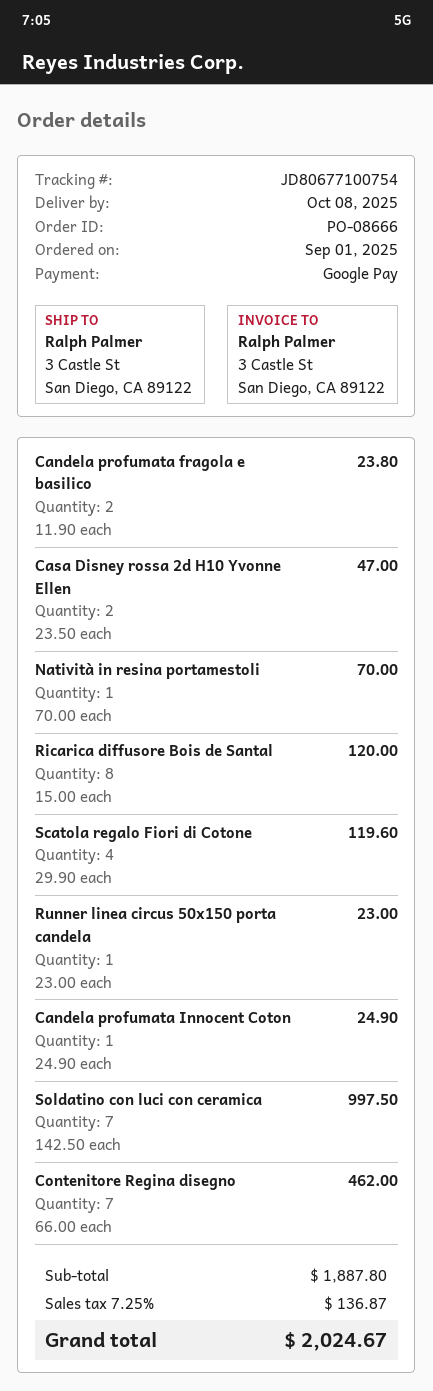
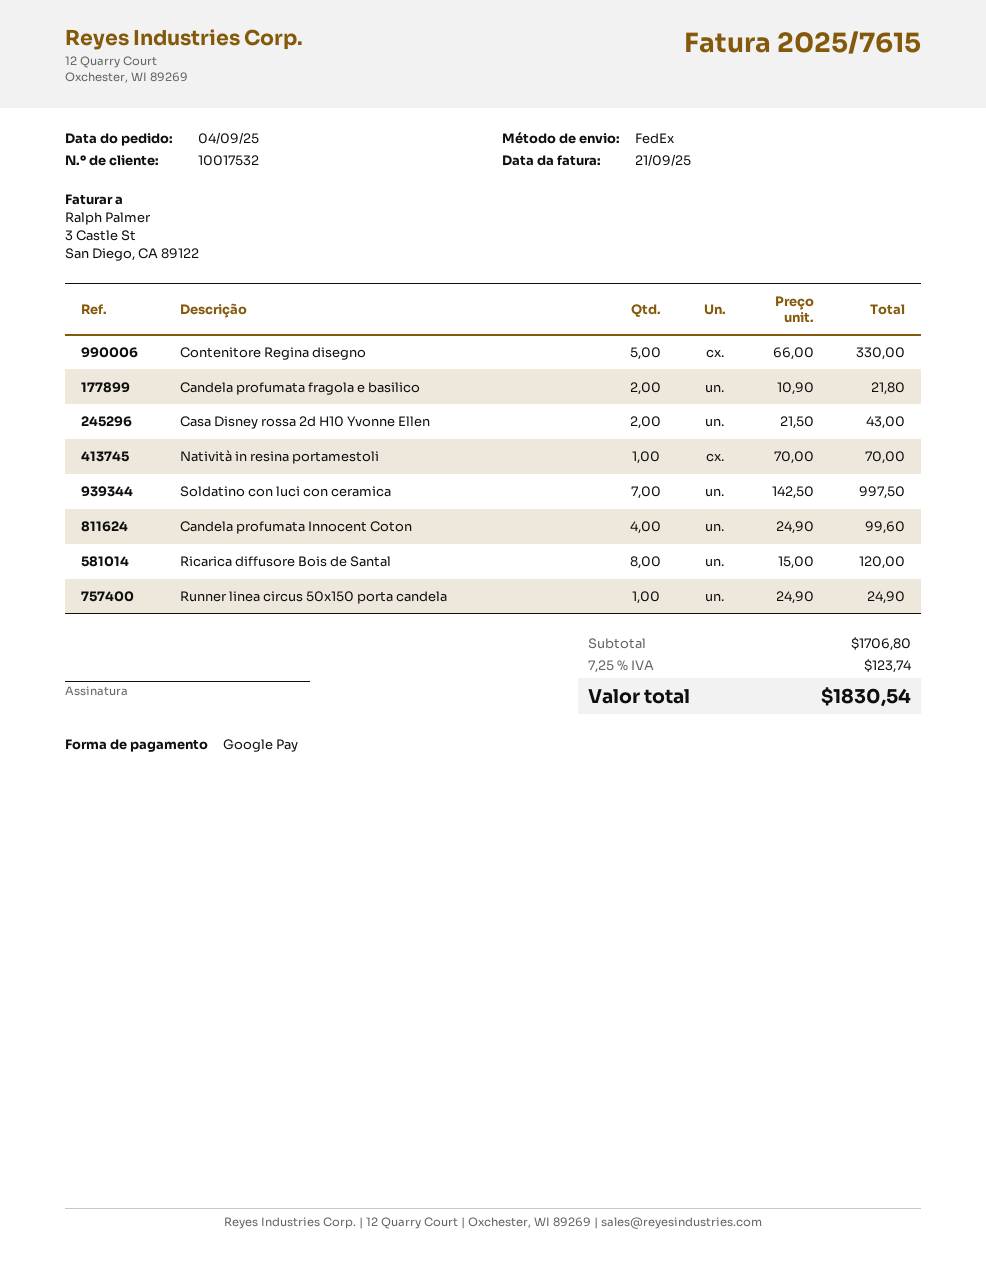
order date: 2025-09-01 -> 2025-09-04
Candela profumata fragola e basilico: 2 x 11.90 = 23.80 -> 2 x 10.90 = 21.80
Casa Disney rossa 2d H10 Yvonne Ellen: 2 x 23.50 = 47.00 -> 2 x 21.50 = 43.00
Scatola regalo Fiori di Cotone: 4 x 29.90 = 119.60 -> none
Runner linea circus 50x150 porta candela: 1 x 23.00 = 23.00 -> 1 x 24.90 = 24.90
Candela profumata Innocent Coton: 1 x 24.90 = 24.90 -> 4 x 24.90 = 99.60
Contenitore Regina disegno: 7 x 66.00 = 462.00 -> 5 x 66.00 = 330.00
subtotal: 1887.80 -> 1706.80
tax: 7.25% = 136.87 -> 7.25% = 123.74
total: 2024.67 -> 1830.54

